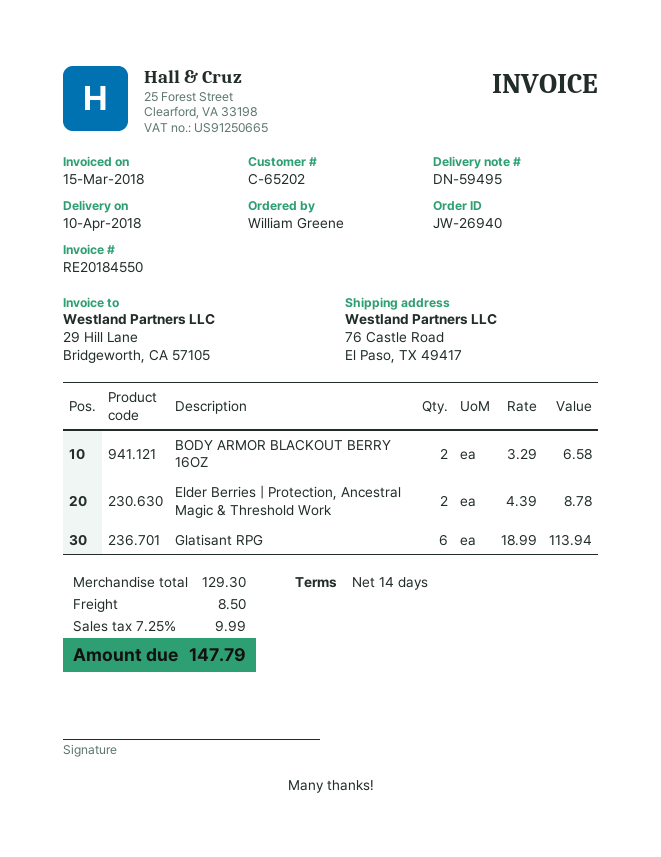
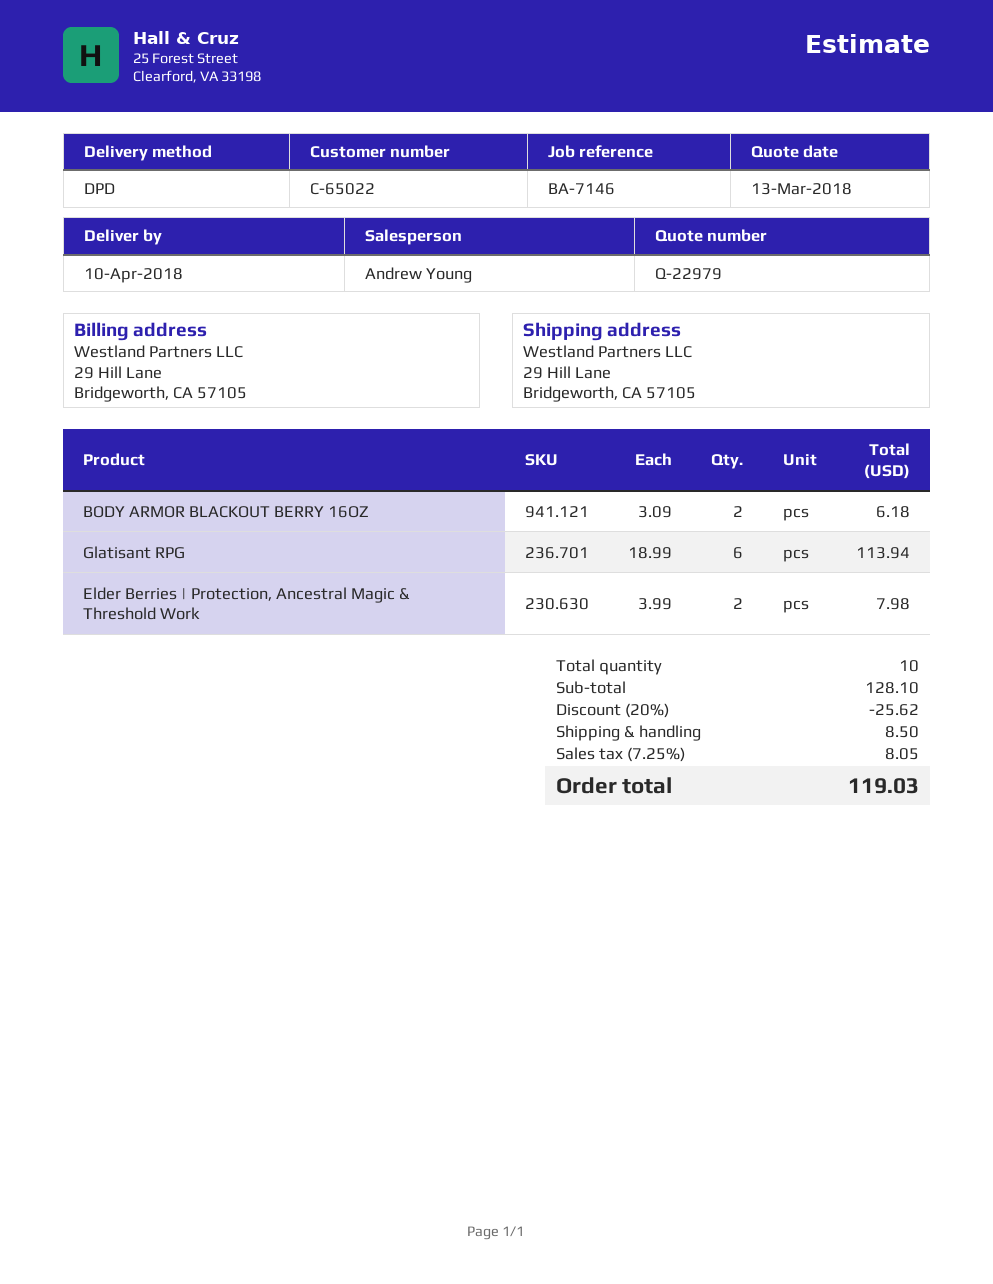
customer number: C-65202 -> C-65022
ship to: 76 Castle Road, El Paso, TX 49417 -> 29 Hill Lane, Bridgeworth, CA 57105
BODY ARMOR BLACKOUT BERRY 16OZ: 2 x 3.29 = 6.58 -> 2 x 3.09 = 6.18
Elder Berries | Protection, Ancestral Magic & Threshold Work: 2 x 4.39 = 8.78 -> 2 x 3.99 = 7.98
subtotal: 129.30 -> 128.10
discount: none -> 20% = 25.62
tax: 7.25% = 9.99 -> 7.25% = 8.05
total: 147.79 -> 119.03

